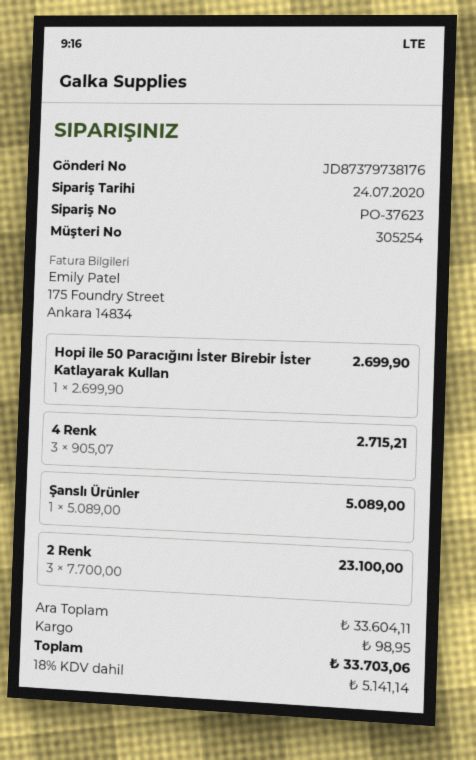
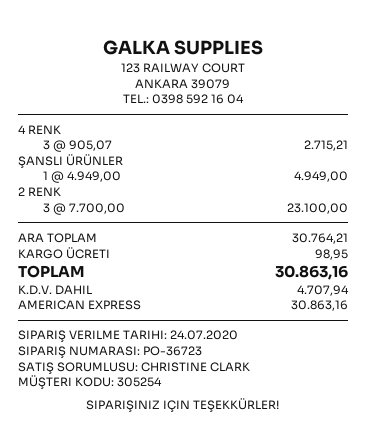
order number: PO-37623 -> PO-36723
Hopi ile 50 Paracığını İster Birebir İster Katlayarak Kullan: 1 x 2699.90 = 2699.90 -> none
Şanslı Ürünler: 1 x 5089.00 = 5089.00 -> 1 x 4949.00 = 4949.00
subtotal: 33604.11 -> 30764.21
tax: 5141.14 -> 4707.94
total: 33703.06 -> 30863.16

